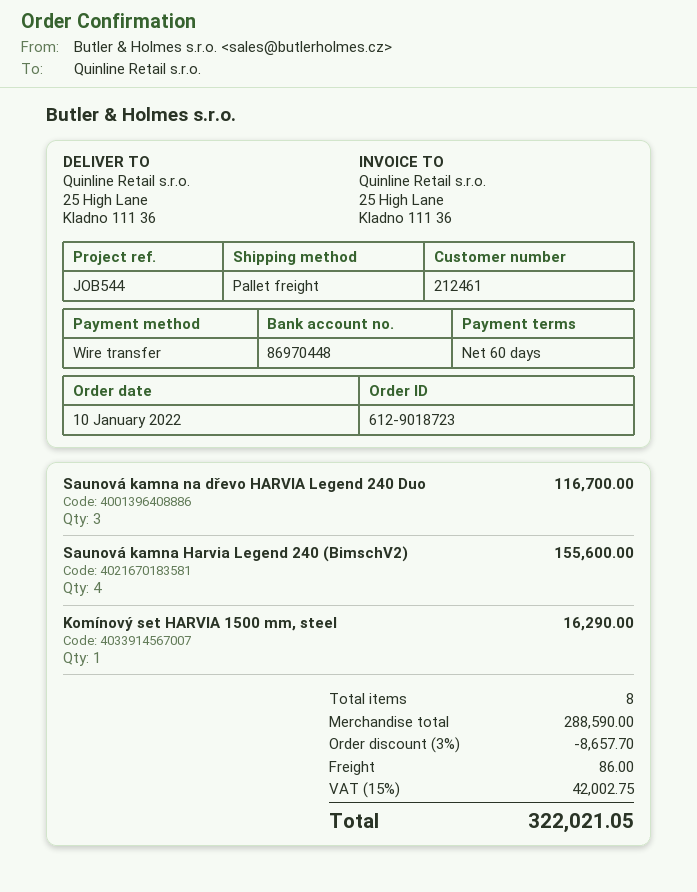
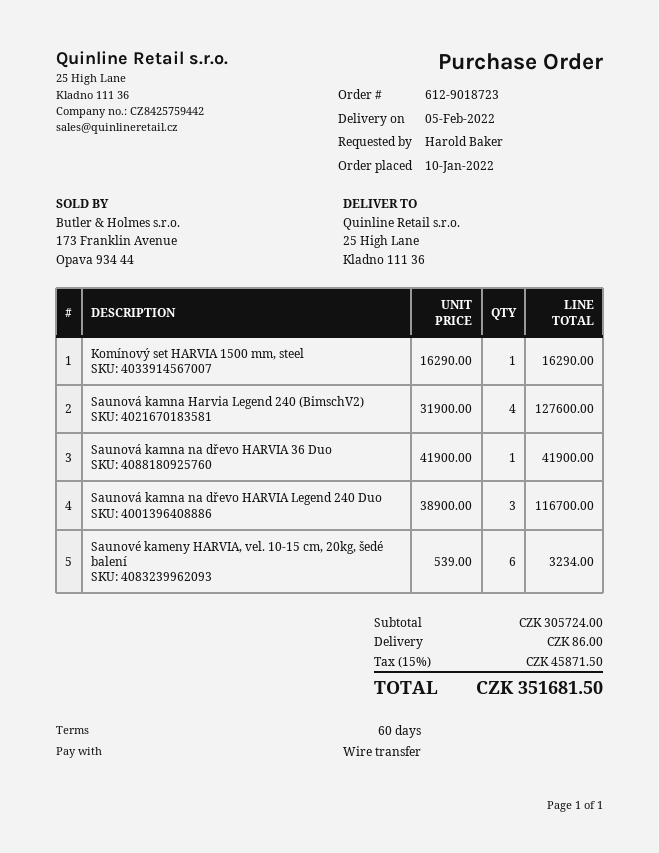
Saunová kamna Harvia Legend 240 (BimschV2): 4 for 155600.00 -> 4 for 127600.00
Saunová kamna na dřevo HARVIA 36 Duo: none -> 1 for 41900.00
Saunové kameny HARVIA, vel. 10-15 cm, 20kg, šedé balení: none -> 6 for 3234.00
subtotal: 288590.00 -> 305724.00
discount: 3% = 8657.70 -> none
tax: 15% = 42002.75 -> 15% = 45871.50
total: 322021.05 -> 351681.50

